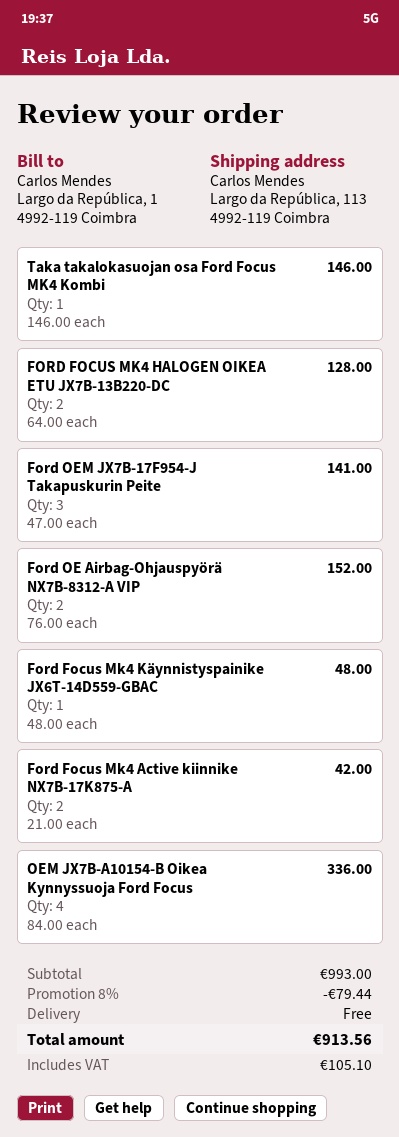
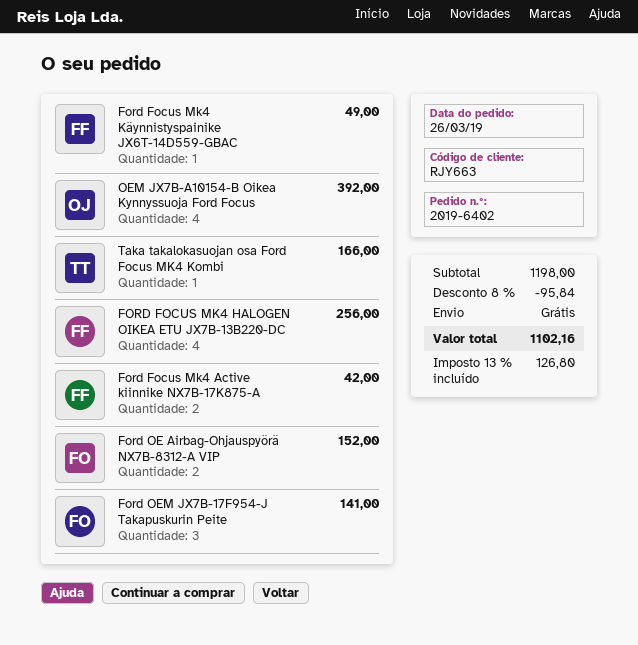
Taka takalokasuojan osa Ford Focus MK4 Kombi: 1 for 146.00 -> 1 for 166.00
FORD FOCUS MK4 HALOGEN OIKEA ETU JX7B-13B220-DC: 2 for 128.00 -> 4 for 256.00
Ford Focus Mk4 Käynnistyspainike JX6T-14D559-GBAC: 1 for 48.00 -> 1 for 49.00
OEM JX7B-A10154-B Oikea Kynnyssuoja Ford Focus: 4 for 336.00 -> 4 for 392.00
subtotal: 993.00 -> 1198.00
discount: 8% = 79.44 -> 8% = 95.84
tax: 105.10 -> 126.80
total: 913.56 -> 1102.16

